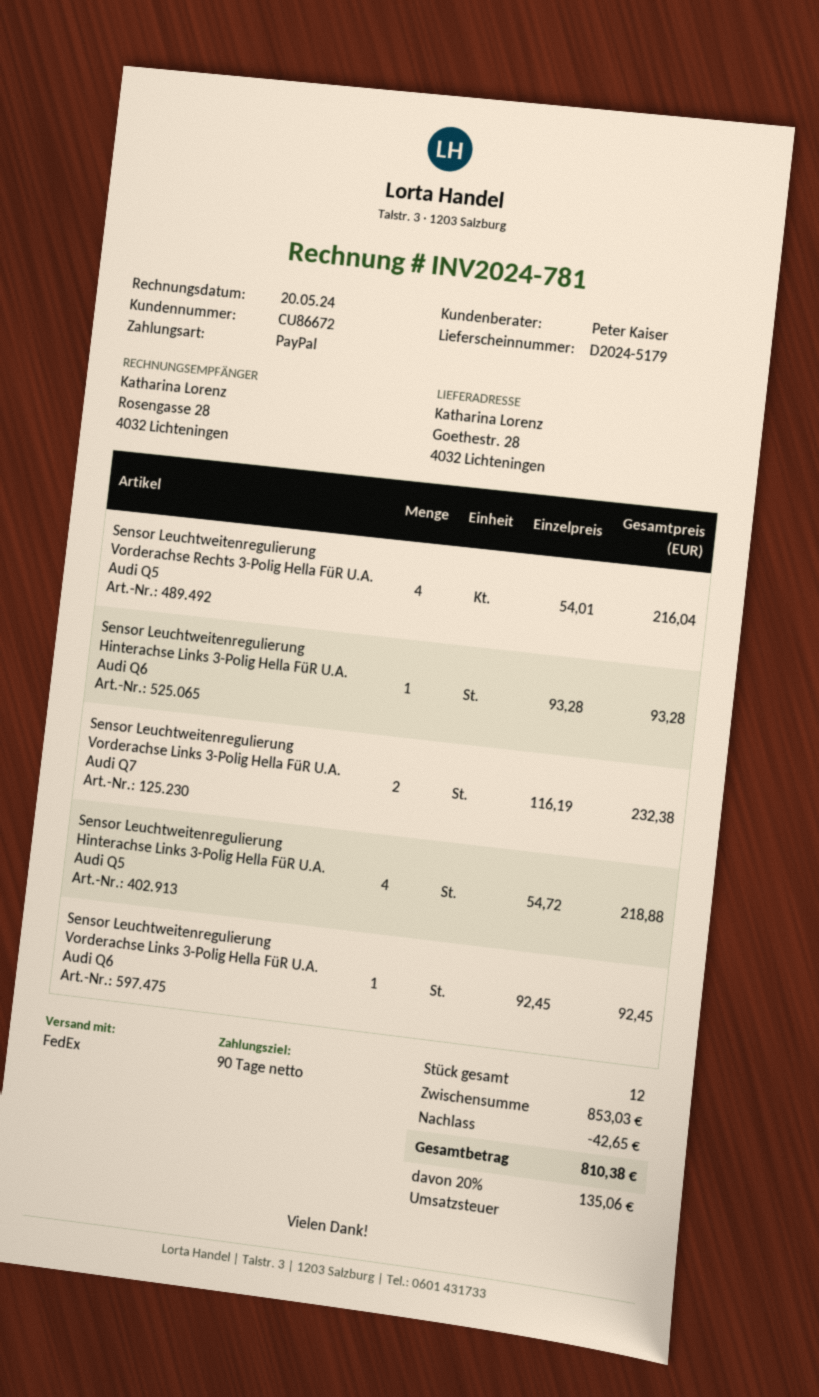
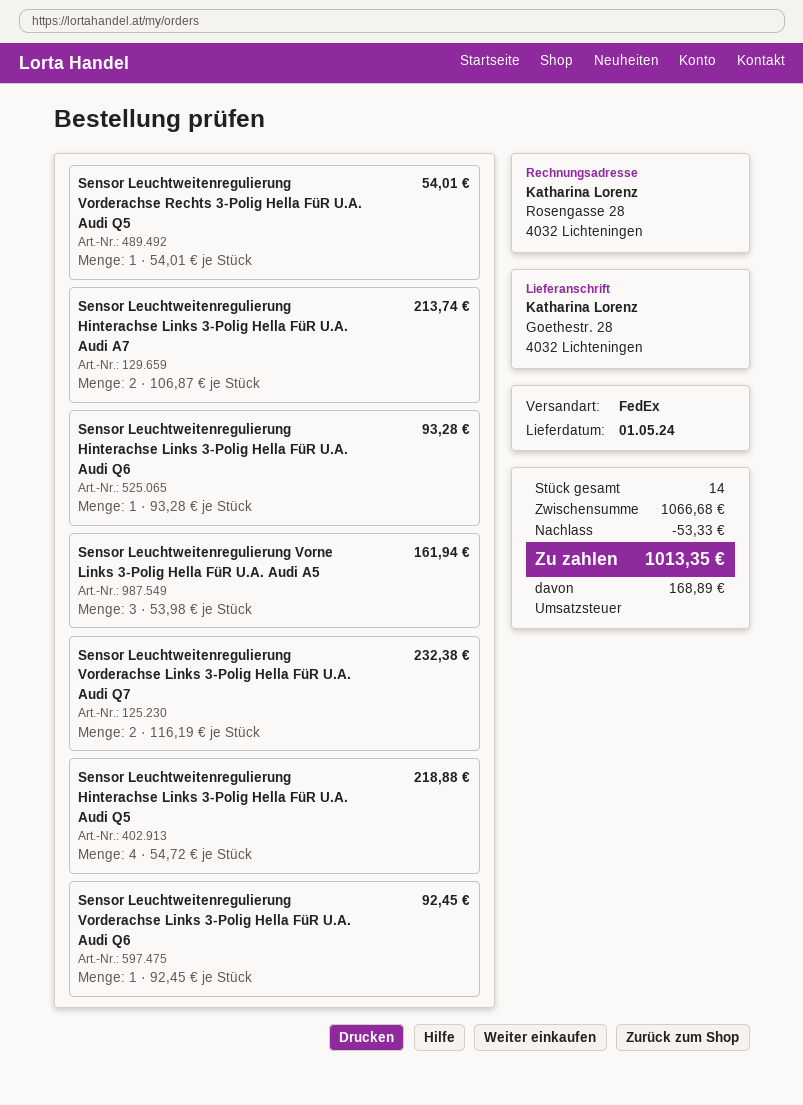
Sensor Leuchtweitenregulierung Vorderachse Rechts 3-Polig Hella FüR U.A. Audi Q5: 4 x 54.01 = 216.04 -> 1 x 54.01 = 54.01
Sensor Leuchtweitenregulierung Hinterachse Links 3-Polig Hella FüR U.A. Audi A7: none -> 2 x 106.87 = 213.74
Sensor Leuchtweitenregulierung Vorne Links 3-Polig Hella FüR U.A. Audi A5: none -> 3 x 53.98 = 161.94
total quantity: 12 -> 14
subtotal: 853.03 -> 1066.68
discount: 42.65 -> 53.33
tax: 135.06 -> 168.89
total: 810.38 -> 1013.35

